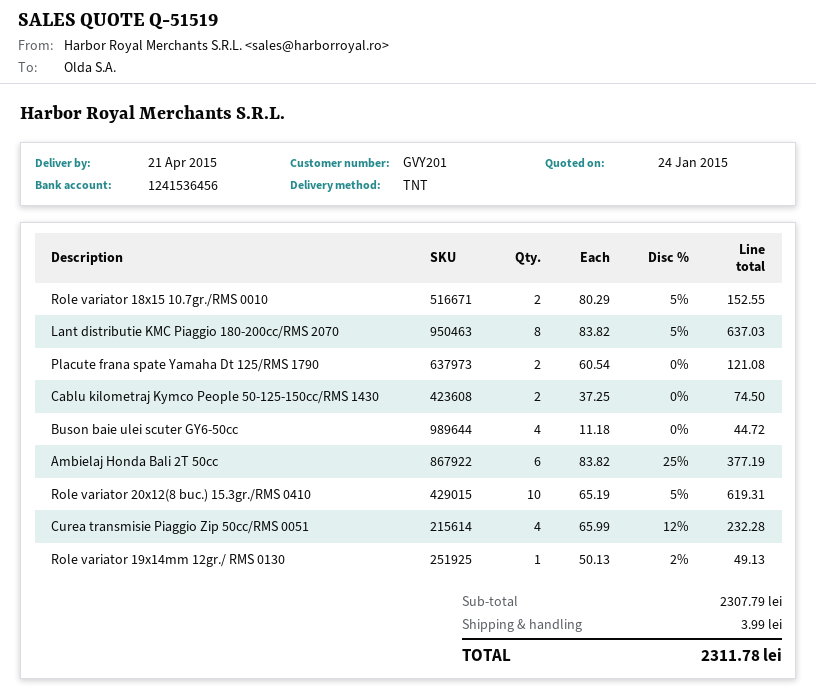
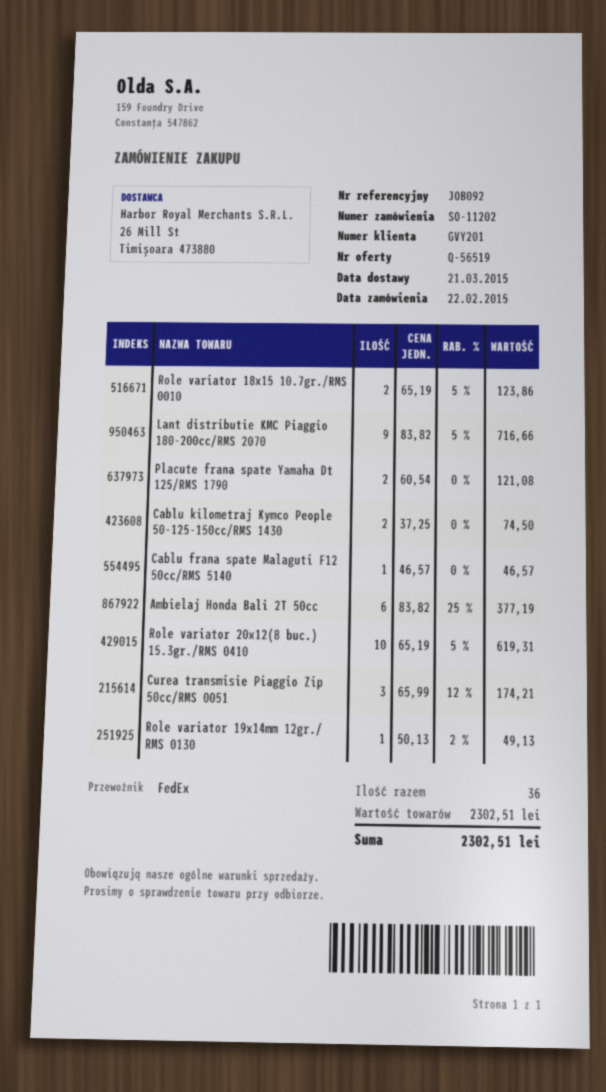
quote number: Q-51519 -> Q-56519
delivery date: 2015-04-21 -> 2015-03-21
shipping method: TNT -> FedEx
Role variator 18x15 10.7gr./RMS 0010: 2 x 80.29 - 5% = 152.55 -> 2 x 65.19 - 5% = 123.86
Lant distributie KMC Piaggio 180-200cc/RMS 2070: 8 x 83.82 - 5% = 637.03 -> 9 x 83.82 - 5% = 716.66
Buson baie ulei scuter GY6-50cc: 4 x 11.18 = 44.72 -> none
Curea transmisie Piaggio Zip 50cc/RMS 0051: 4 x 65.99 - 12% = 232.28 -> 3 x 65.99 - 12% = 174.21
Cablu frana spate Malaguti F12 50cc/RMS 5140: none -> 1 x 46.57 = 46.57
subtotal: 2307.79 -> 2302.51
shipping: 3.99 -> none
total: 2311.78 -> 2302.51

